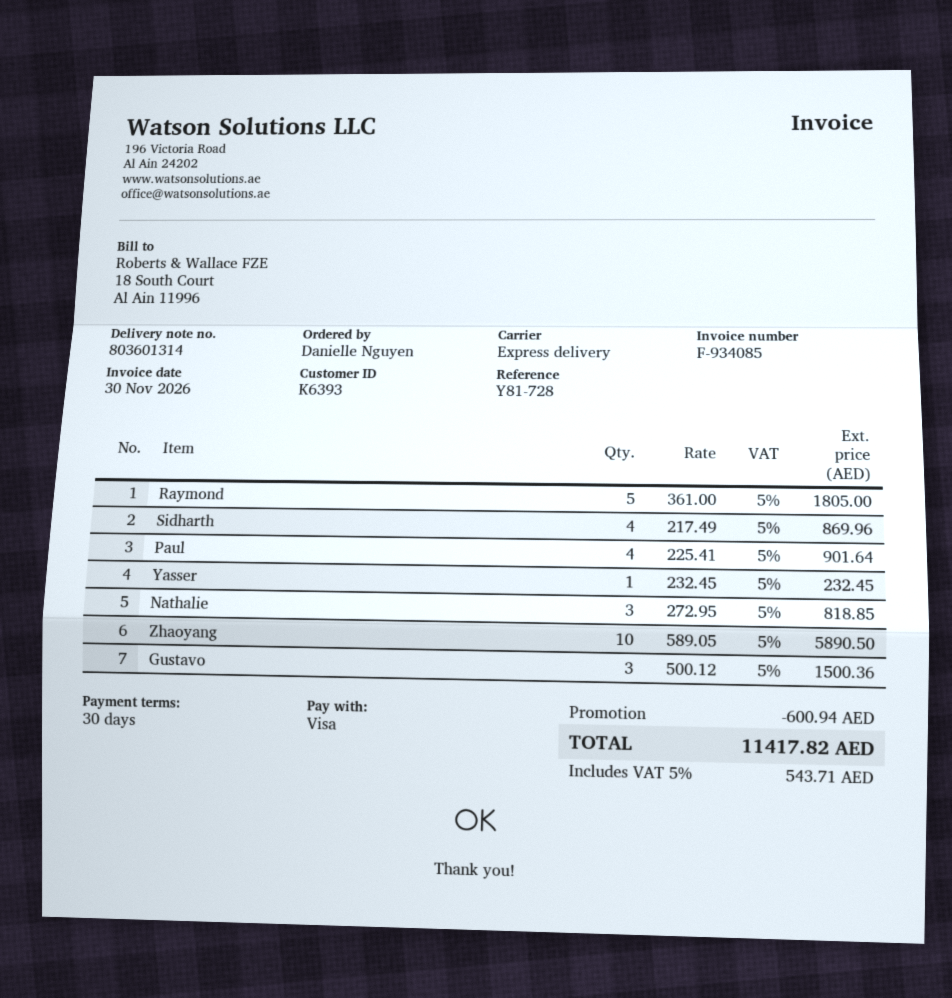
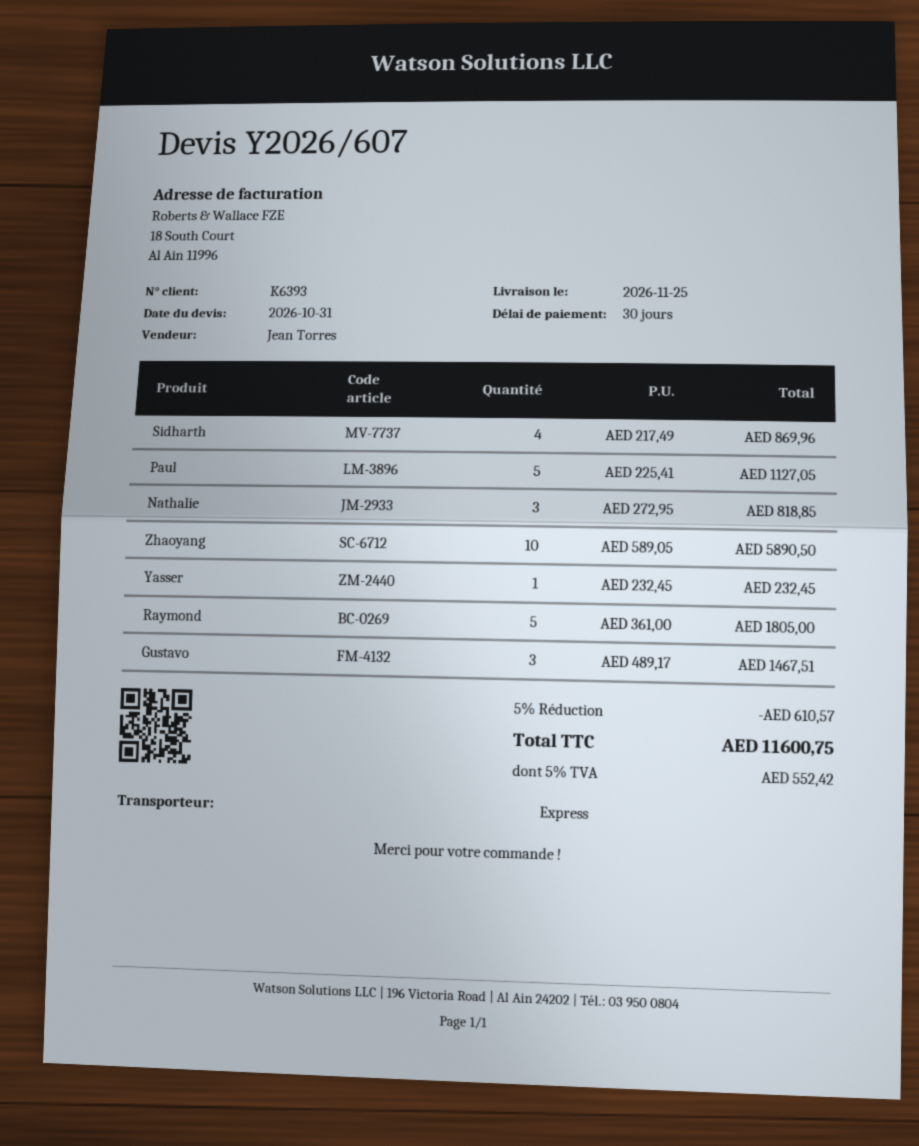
Paul: 4 x 225.41 = 901.64 -> 5 x 225.41 = 1127.05
Gustavo: 3 x 500.12 = 1500.36 -> 3 x 489.17 = 1467.51
discount: 600.94 -> 610.57
tax: 5% = 543.71 -> 5% = 552.42
total: 11417.82 -> 11600.75

